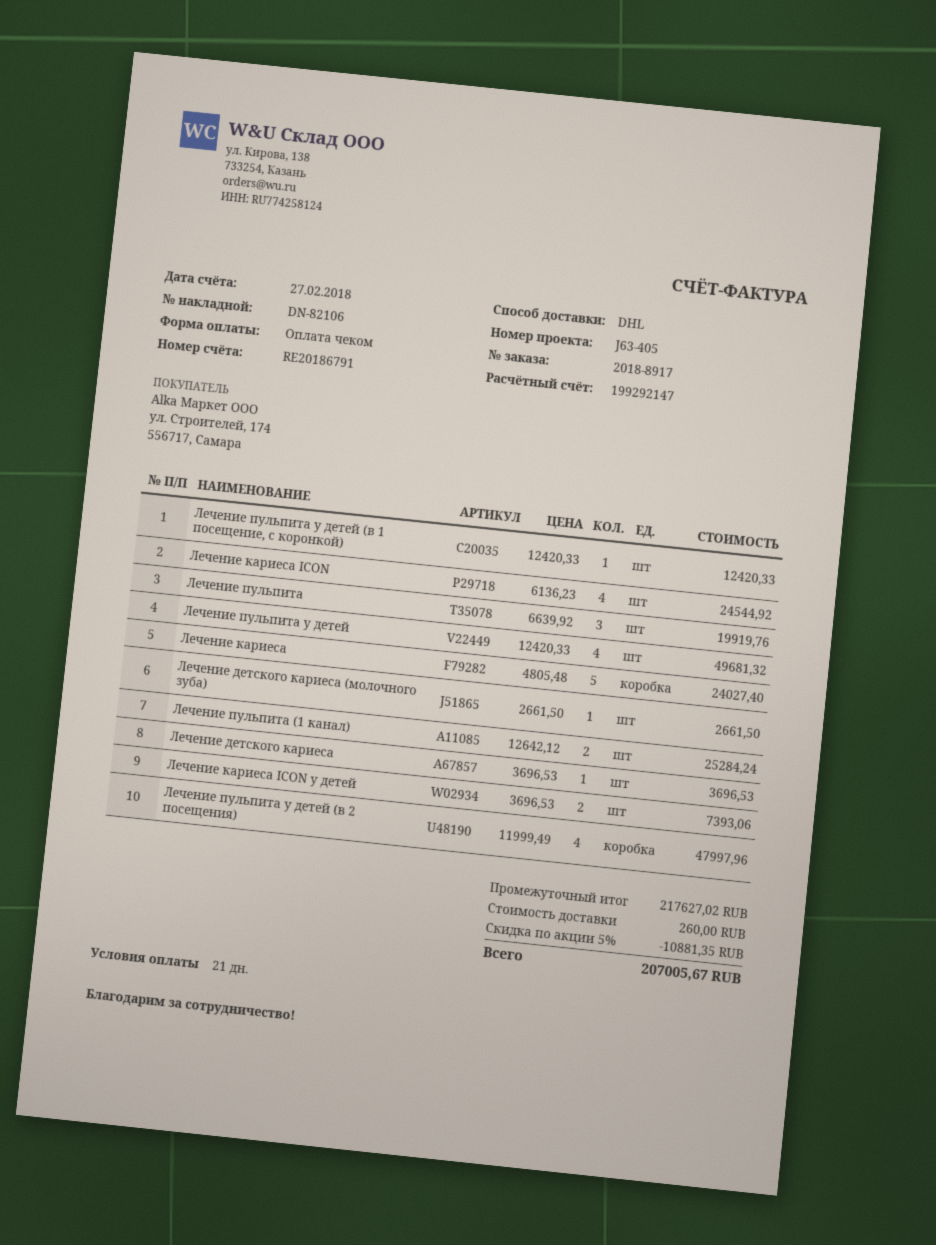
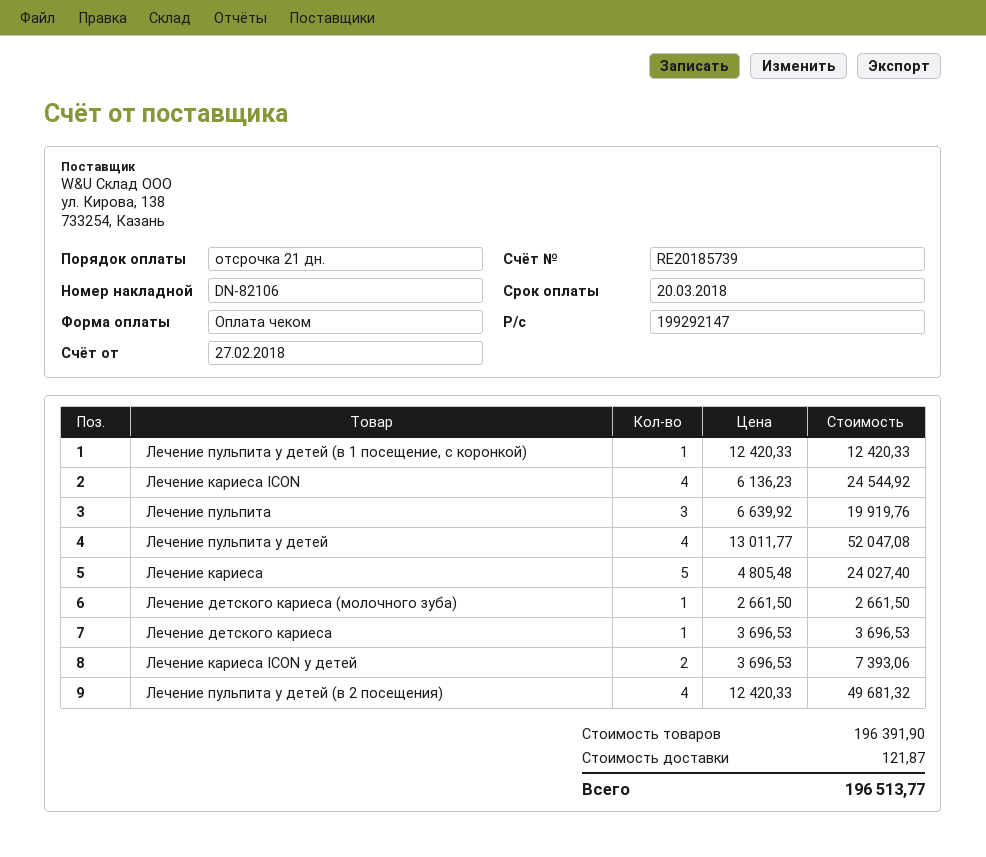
invoice number: RE20186791 -> RE20185739
Лечение пульпита у детей: 4 x 12420.33 = 49681.32 -> 4 x 13011.77 = 52047.08
Лечение пульпита (1 канал): 2 x 12642.12 = 25284.24 -> none
Лечение пульпита у детей (в 2 посещения): 4 x 11999.49 = 47997.96 -> 4 x 12420.33 = 49681.32
subtotal: 217627.02 -> 196391.90
discount: 5% = 10881.35 -> none
shipping: 260.00 -> 121.87
total: 207005.67 -> 196513.77

